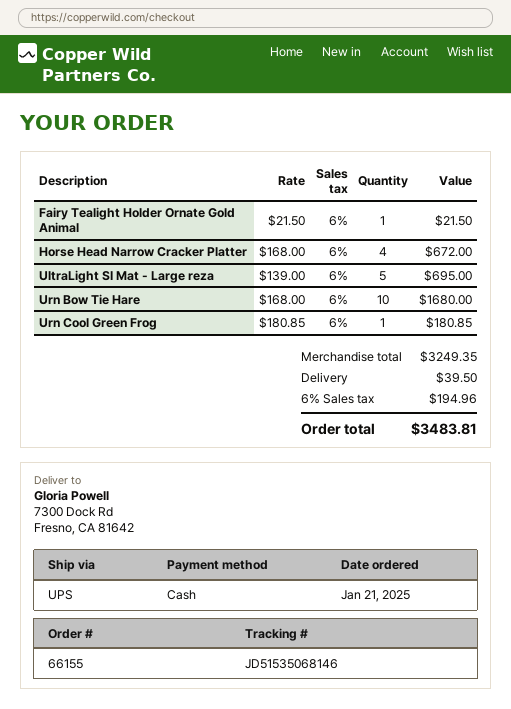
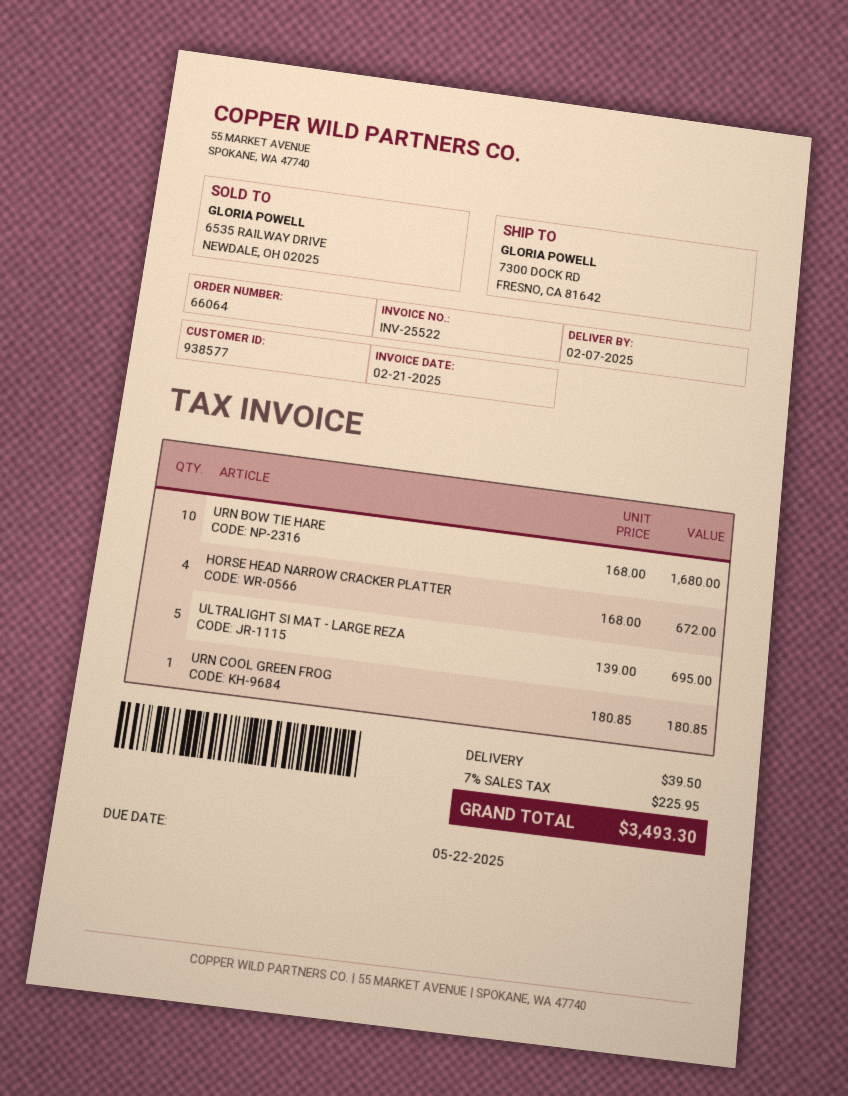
order number: 66155 -> 66064
Fairy Tealight Holder Ornate Gold Animal: 1 x 21.50 = 21.50 -> none
tax: 6% = 194.96 -> 7% = 225.95
total: 3483.81 -> 3493.30

